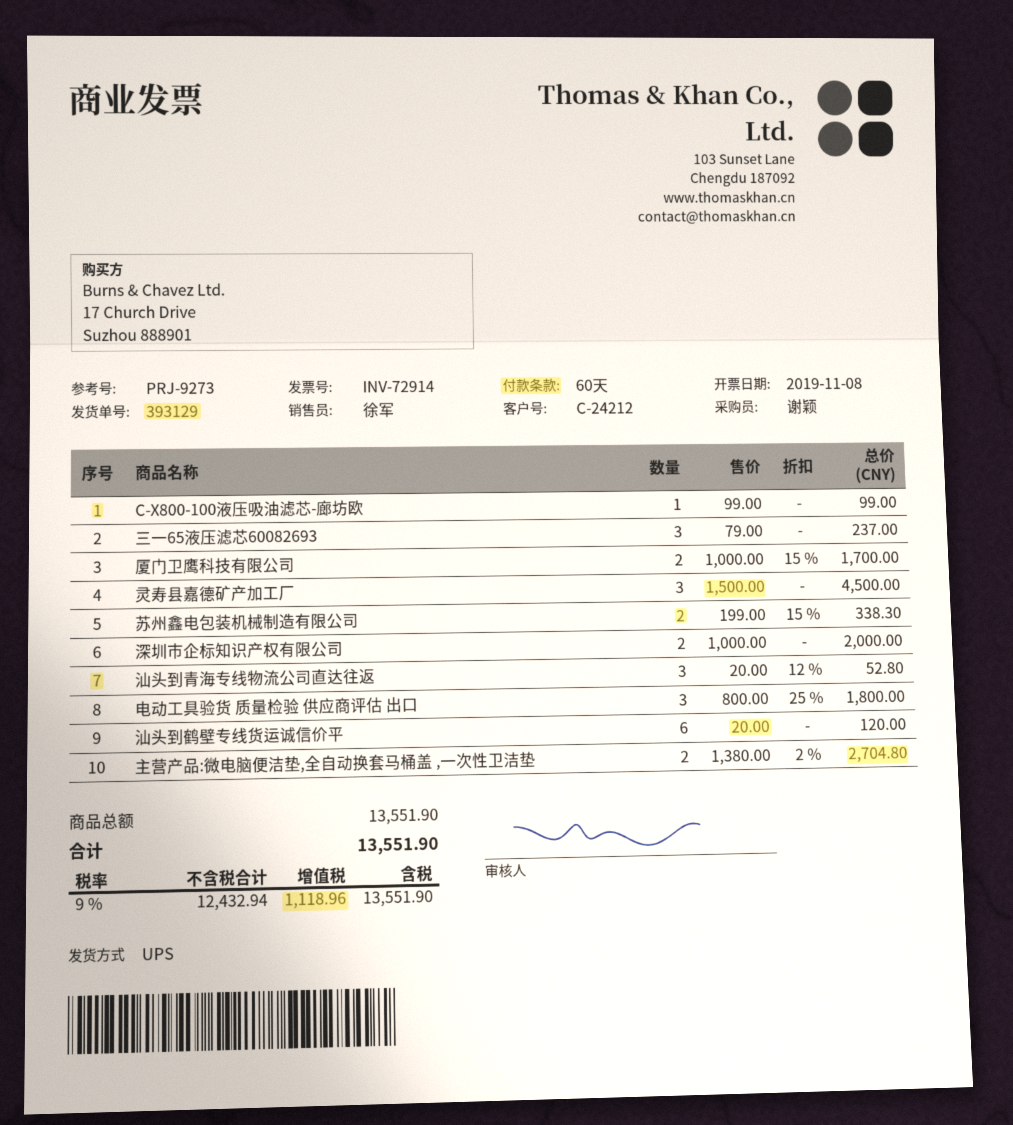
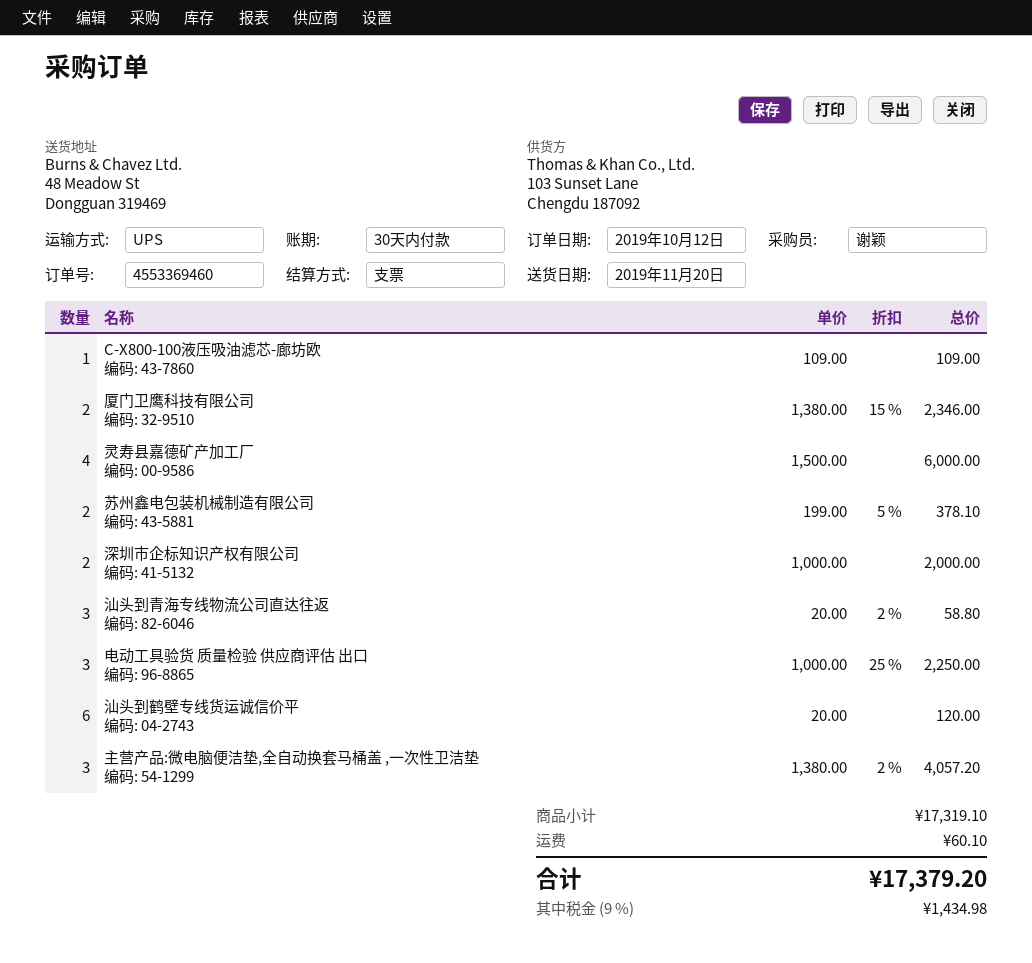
payment terms: 60 days -> 30 days
C-X800-100液压吸油滤芯-廊坊欧: 1 x 99.00 = 99.00 -> 1 x 109.00 = 109.00
三一65液压滤芯60082693: 3 x 79.00 = 237.00 -> none
厦门卫鹰科技有限公司: 2 x 1000.00 - 15% = 1700.00 -> 2 x 1380.00 - 15% = 2346.00
灵寿县嘉德矿产加工厂: 3 x 1500.00 = 4500.00 -> 4 x 1500.00 = 6000.00
苏州鑫电包装机械制造有限公司: 2 x 199.00 - 15% = 338.30 -> 2 x 199.00 - 5% = 378.10
汕头到青海专线物流公司直达往返: 3 x 20.00 - 12% = 52.80 -> 3 x 20.00 - 2% = 58.80
电动工具验货 质量检验 供应商评估 出口: 3 x 800.00 - 25% = 1800.00 -> 3 x 1000.00 - 25% = 2250.00
主营产品:微电脑便洁垫,全自动换套马桶盖 ,一次性卫洁垫: 2 x 1380.00 - 2% = 2704.80 -> 3 x 1380.00 - 2% = 4057.20
subtotal: 13551.90 -> 17319.10
shipping: none -> 60.10
tax: 9% = 1118.96 -> 9% = 1434.98
total: 13551.90 -> 17379.20

